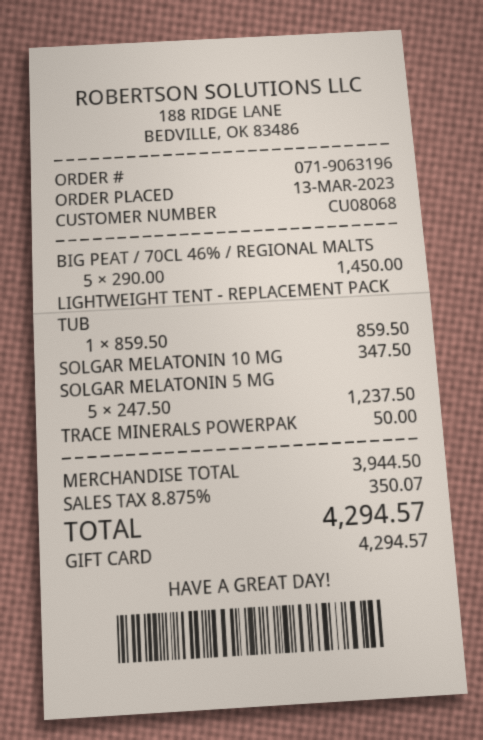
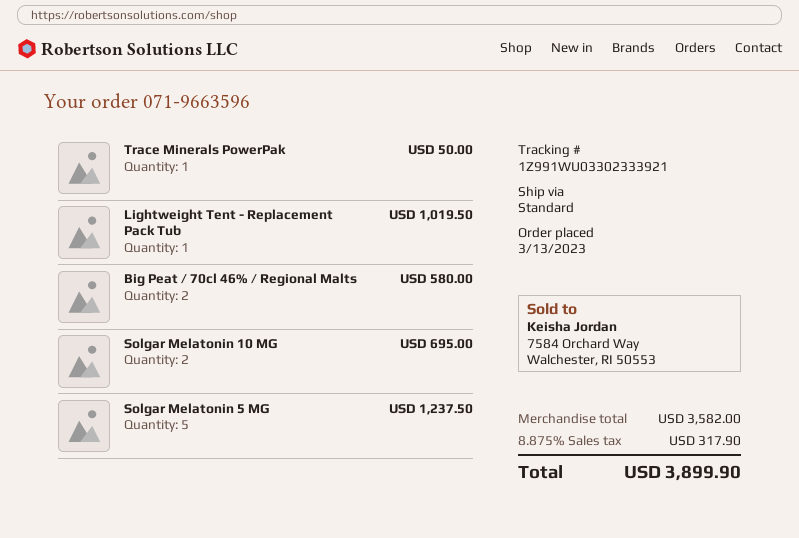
order number: 071-9063196 -> 071-9663596
BIG PEAT / 70CL 46% / REGIONAL MALTS: 5 for 1450.00 -> 2 for 580.00
LIGHTWEIGHT TENT - REPLACEMENT PACK TUB: 1 for 859.50 -> 1 for 1019.50
SOLGAR MELATONIN 10 MG: 1 for 347.50 -> 2 for 695.00
subtotal: 3944.50 -> 3582.00
tax: 8.875% = 350.07 -> 8.875% = 317.90
total: 4294.57 -> 3899.90

